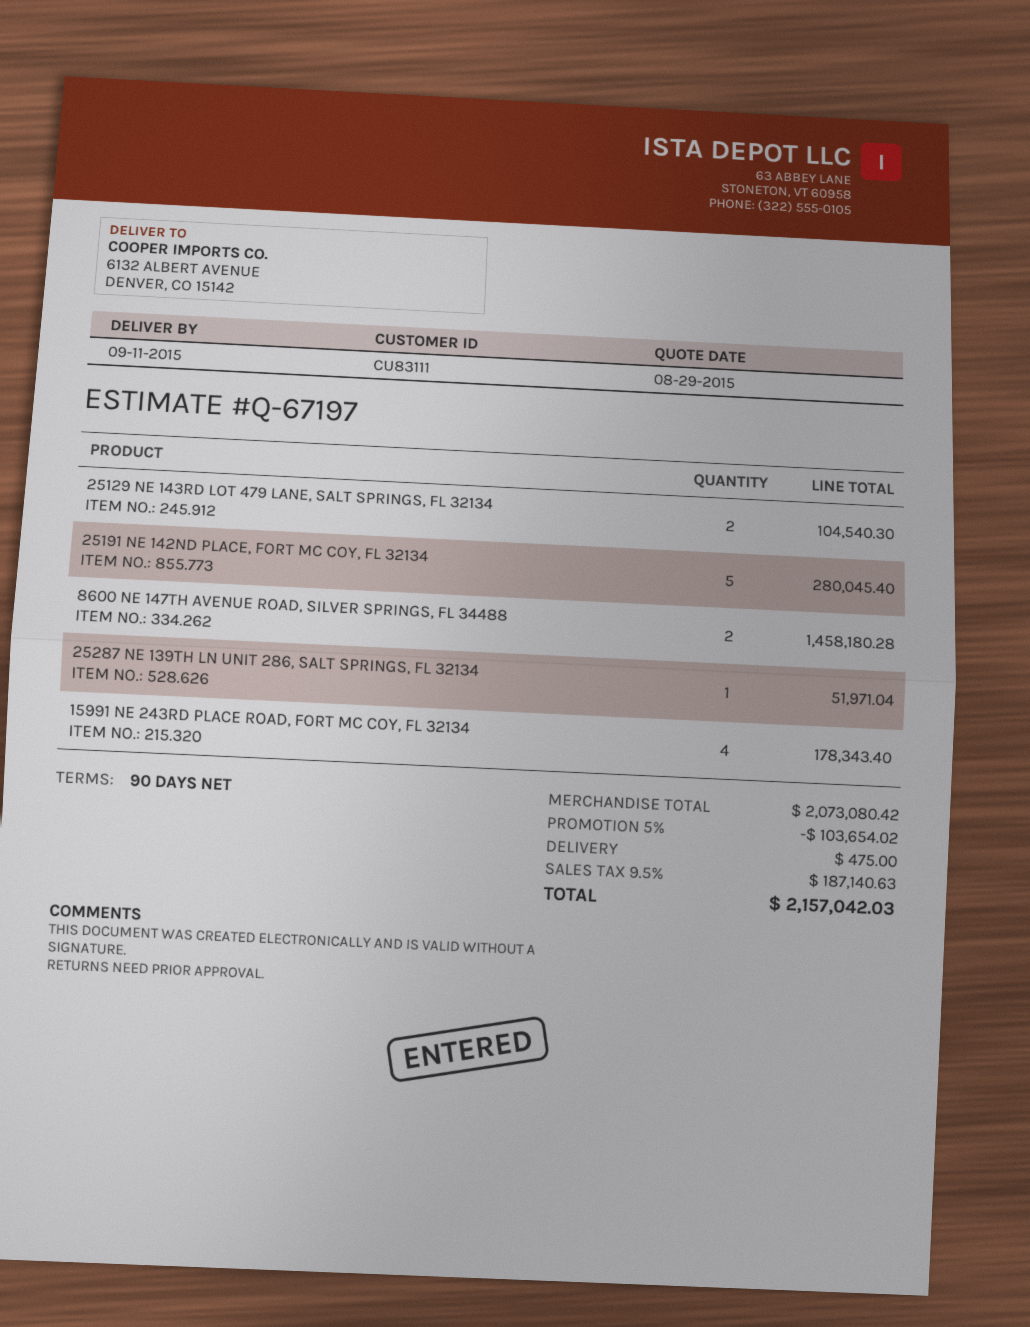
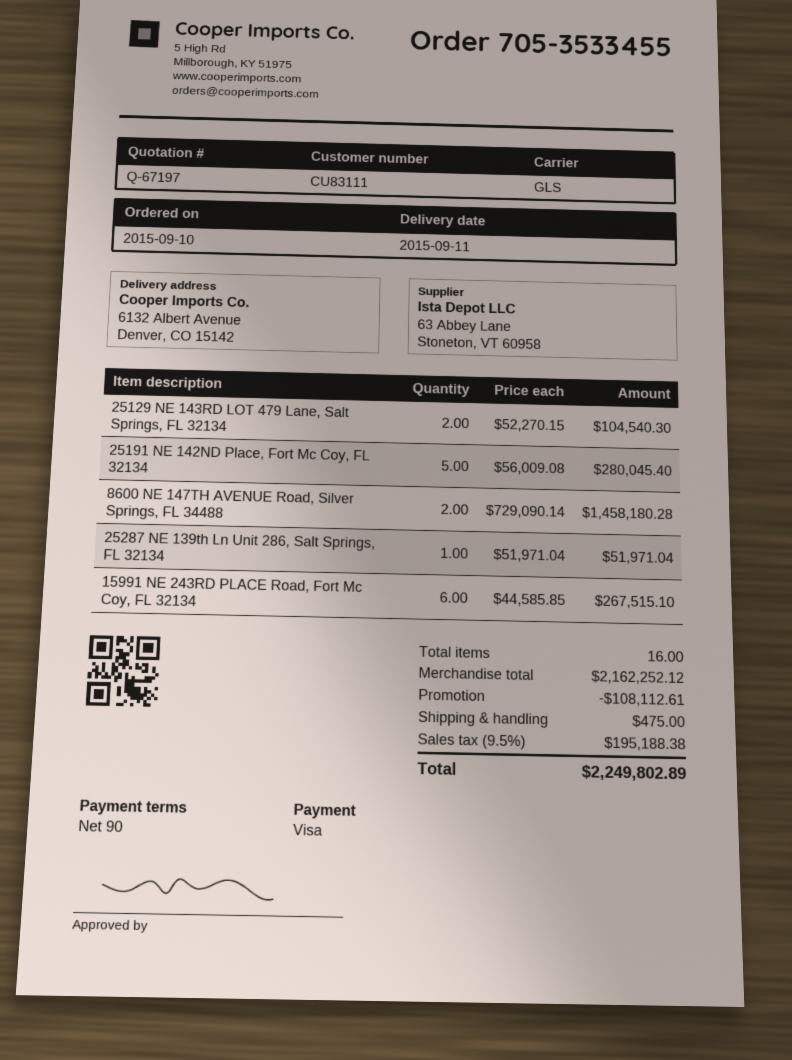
15991 NE 243RD PLACE ROAD, FORT MC COY, FL 32134: 4 for 178343.40 -> 6 for 267515.10
subtotal: 2073080.42 -> 2162252.12
discount: 103654.02 -> 108112.61
tax: 9.5% = 187140.63 -> 9.5% = 195188.38
total: 2157042.03 -> 2249802.89

